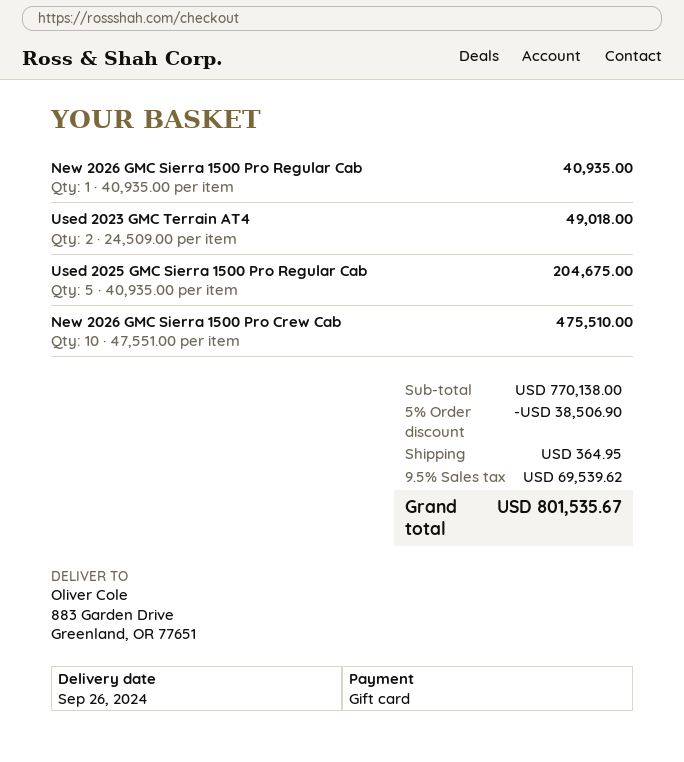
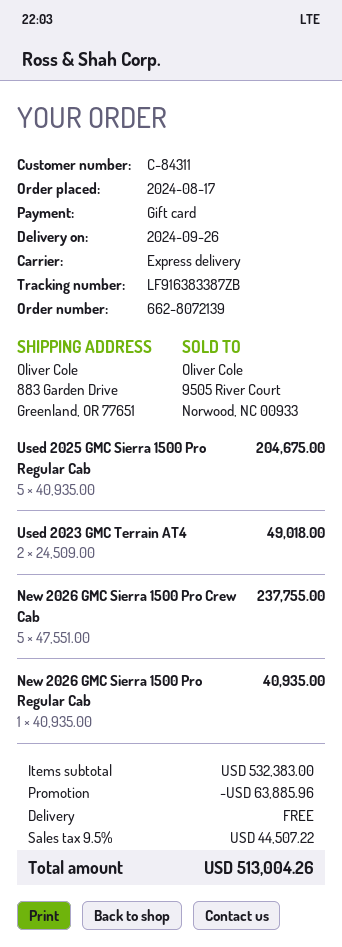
New 2026 GMC Sierra 1500 Pro Crew Cab: 10 x 47551.00 = 475510.00 -> 5 x 47551.00 = 237755.00
subtotal: 770138.00 -> 532383.00
discount: 38506.90 -> 63885.96
shipping: 364.95 -> 0.00
tax: 9.5% = 69539.62 -> 9.5% = 44507.22
total: 801535.67 -> 513004.26

